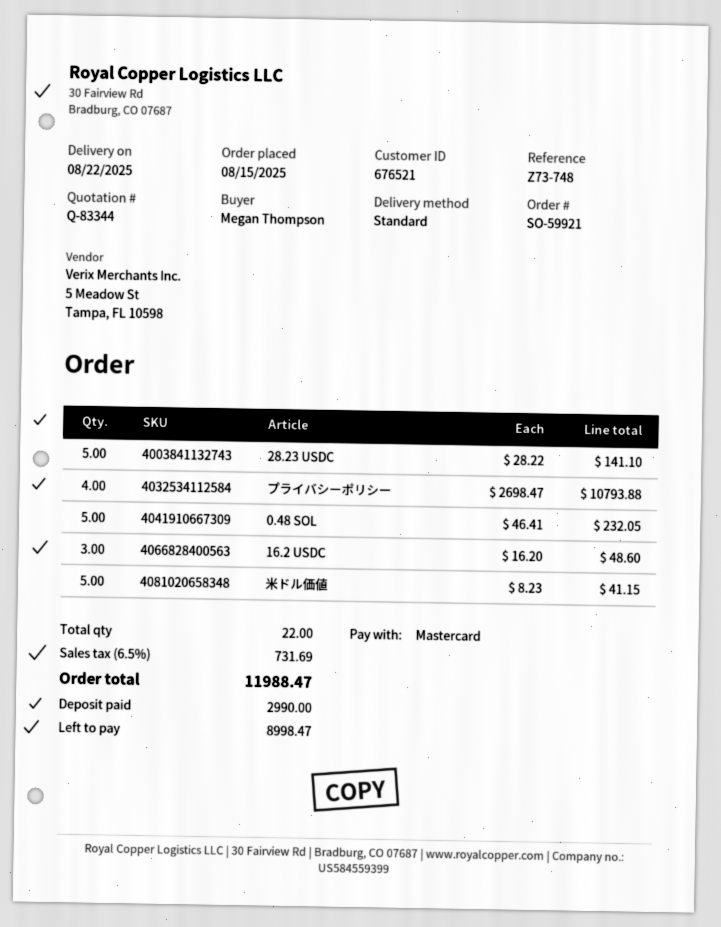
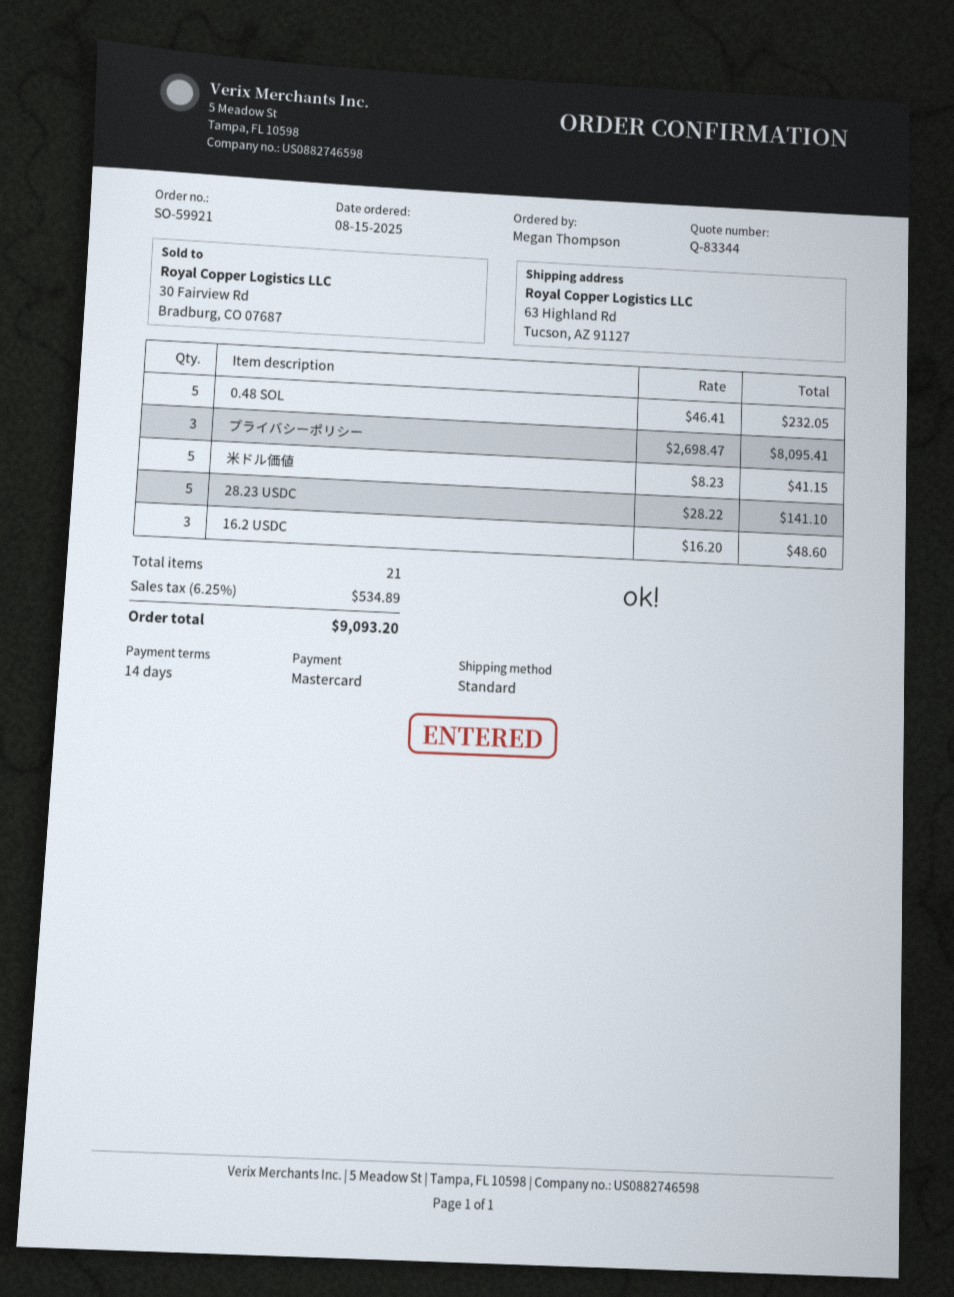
プライバシーポリシー: 4 x 2698.47 = 10793.88 -> 3 x 2698.47 = 8095.41
total quantity: 22 -> 21
tax: 6.5% = 731.69 -> 6.25% = 534.89
total: 11988.47 -> 9093.20

